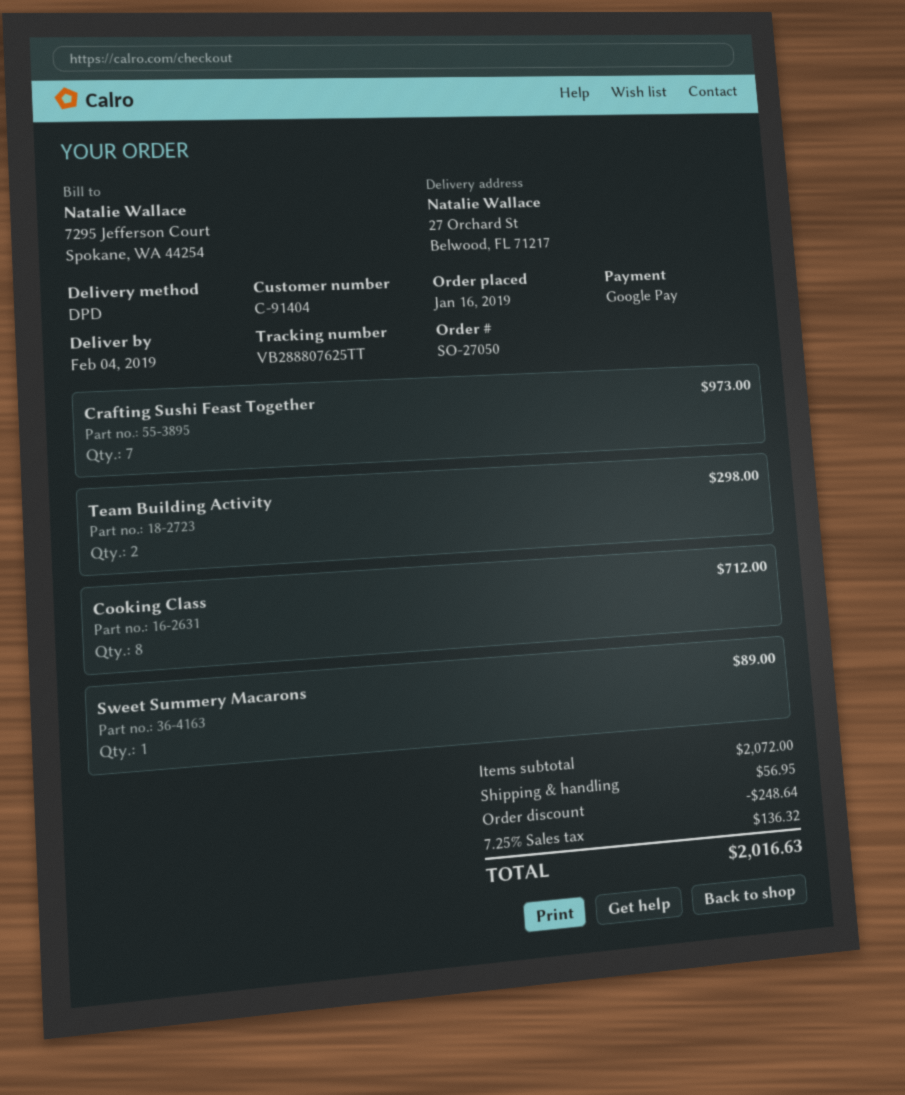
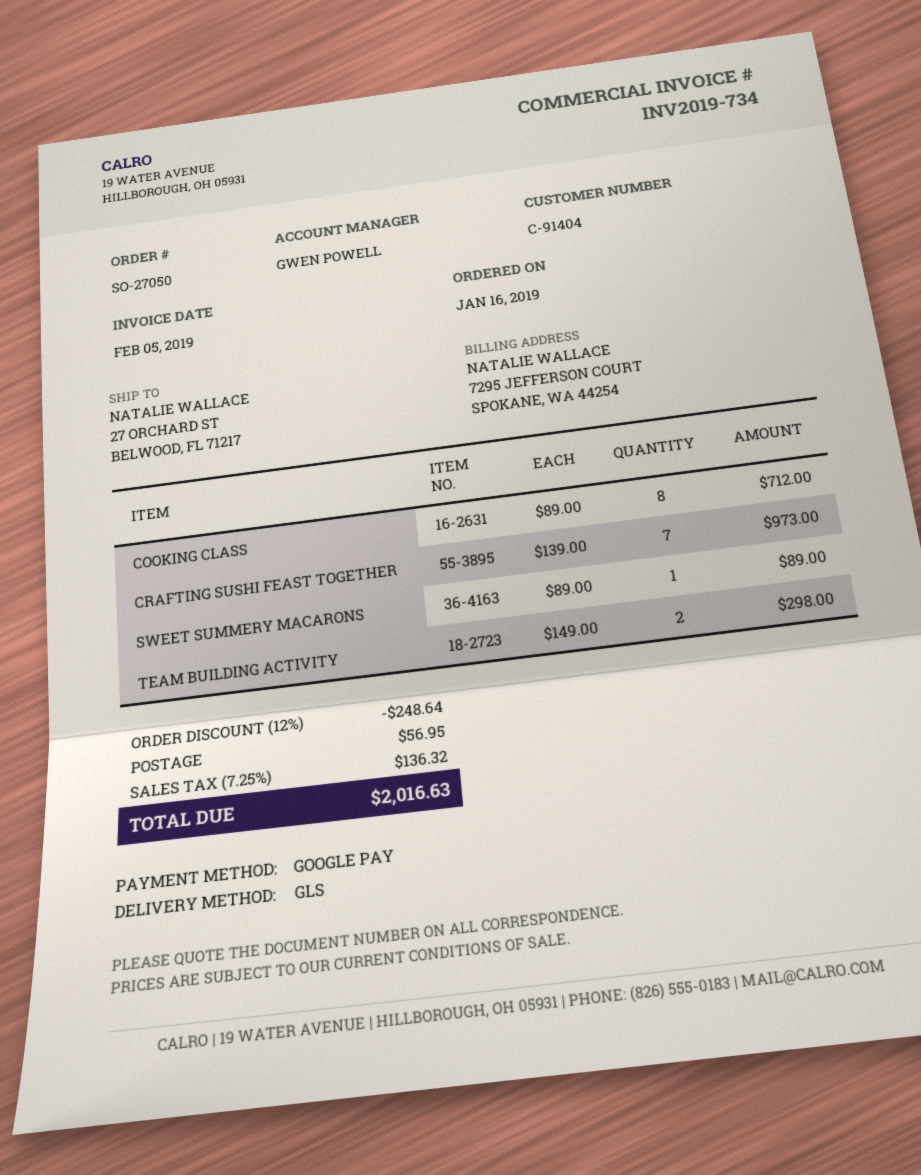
shipping method: DPD -> GLS

